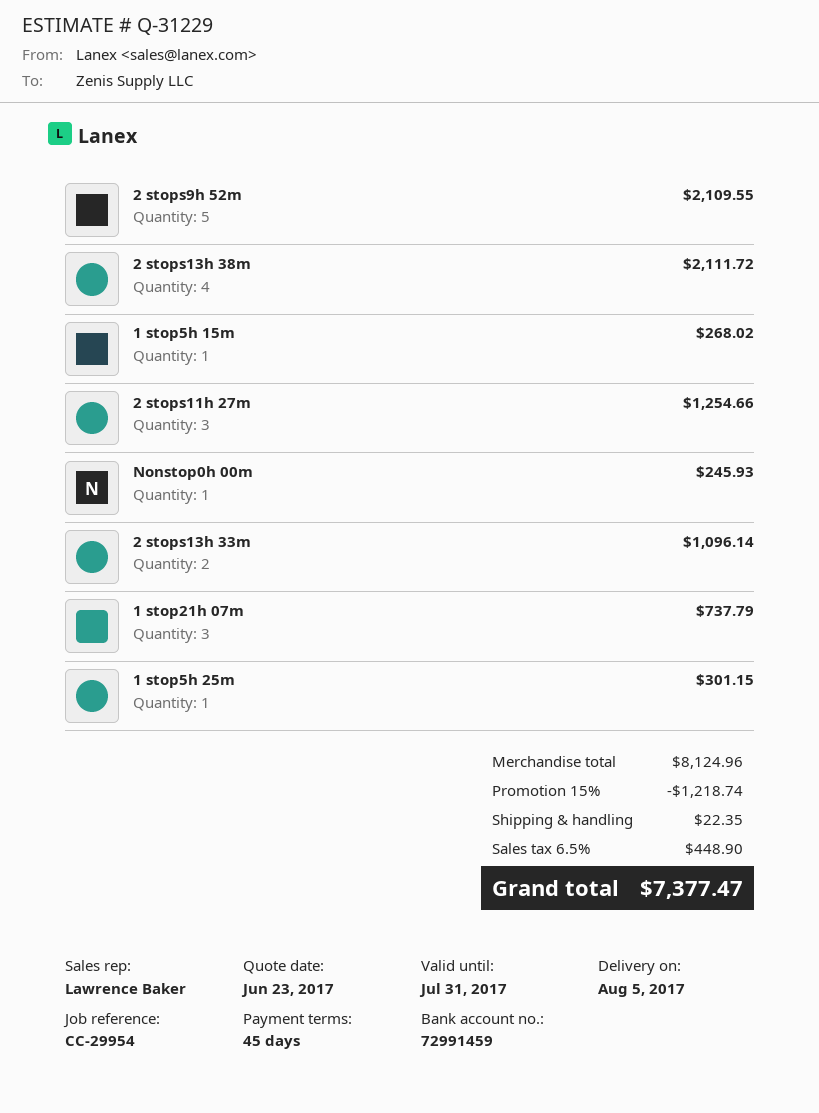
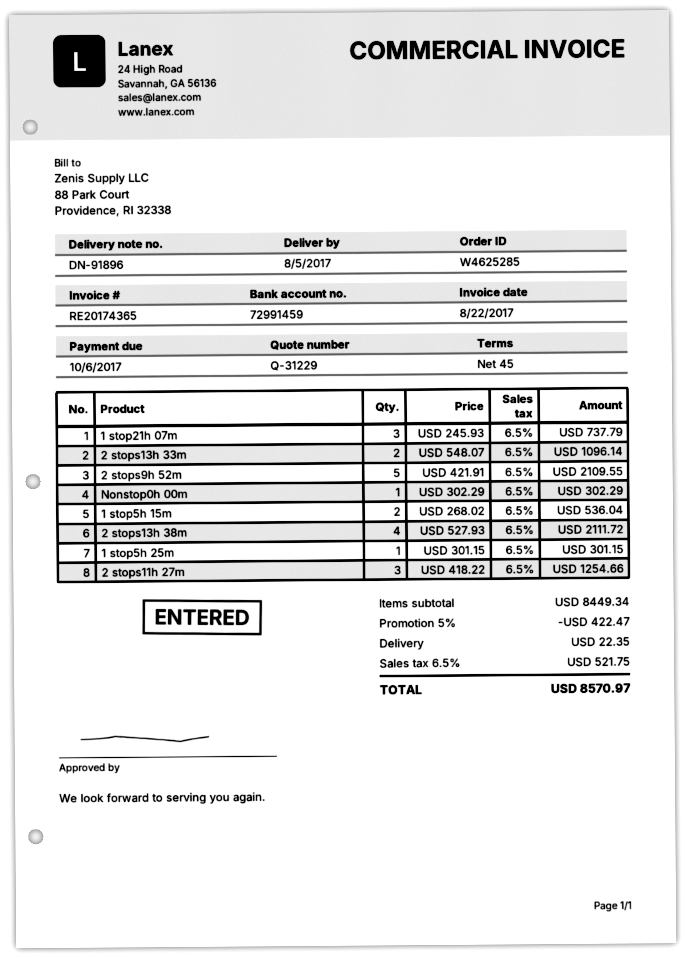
1 stop5h 15m: 1 for 268.02 -> 2 for 536.04
Nonstop0h 00m: 1 for 245.93 -> 1 for 302.29
subtotal: 8124.96 -> 8449.34
discount: 15% = 1218.74 -> 5% = 422.47
tax: 6.5% = 448.90 -> 6.5% = 521.75
total: 7377.47 -> 8570.97

